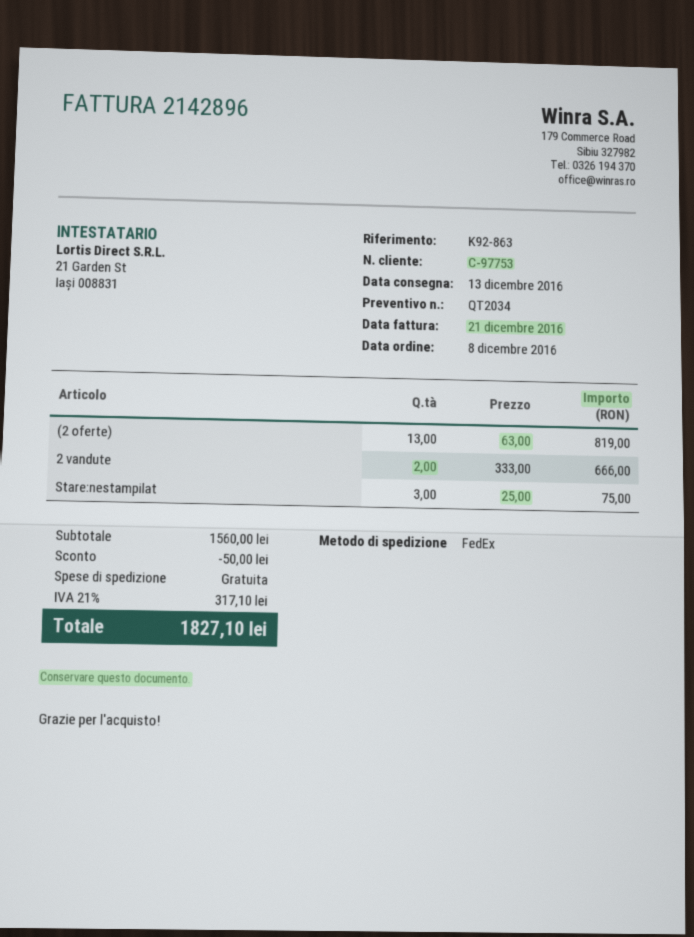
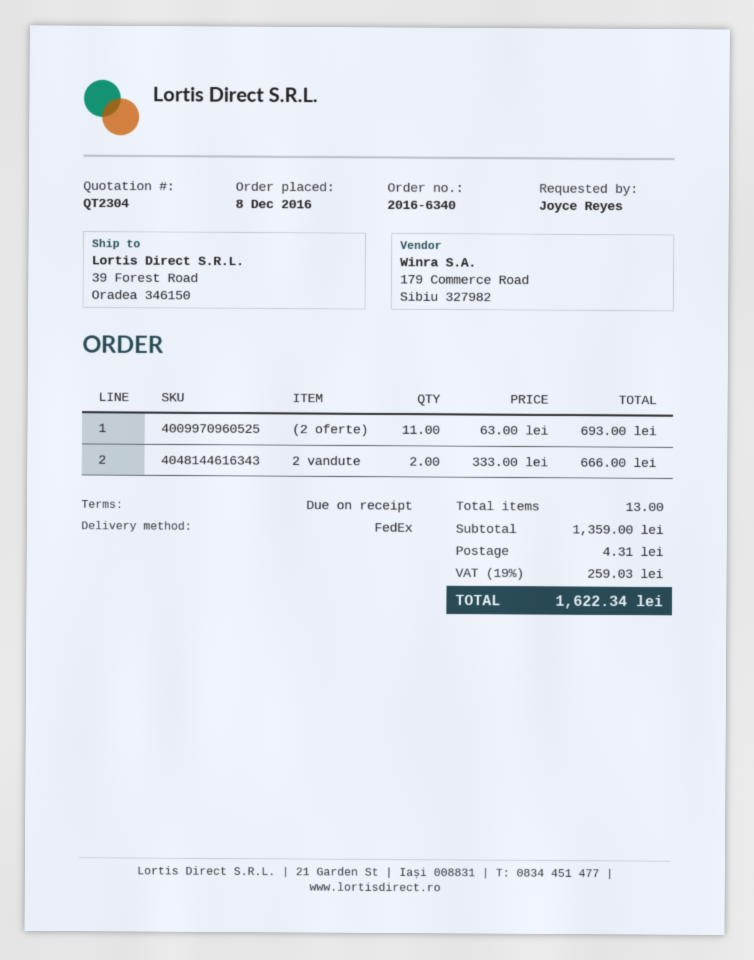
quote number: QT2034 -> QT2304
(2 oferte): 13 x 63.00 = 819.00 -> 11 x 63.00 = 693.00
Stare:nestampilat: 3 x 25.00 = 75.00 -> none
subtotal: 1560.00 -> 1359.00
discount: 50.00 -> none
shipping: 0.00 -> 4.31
tax: 21% = 317.10 -> 19% = 259.03
total: 1827.10 -> 1622.34

